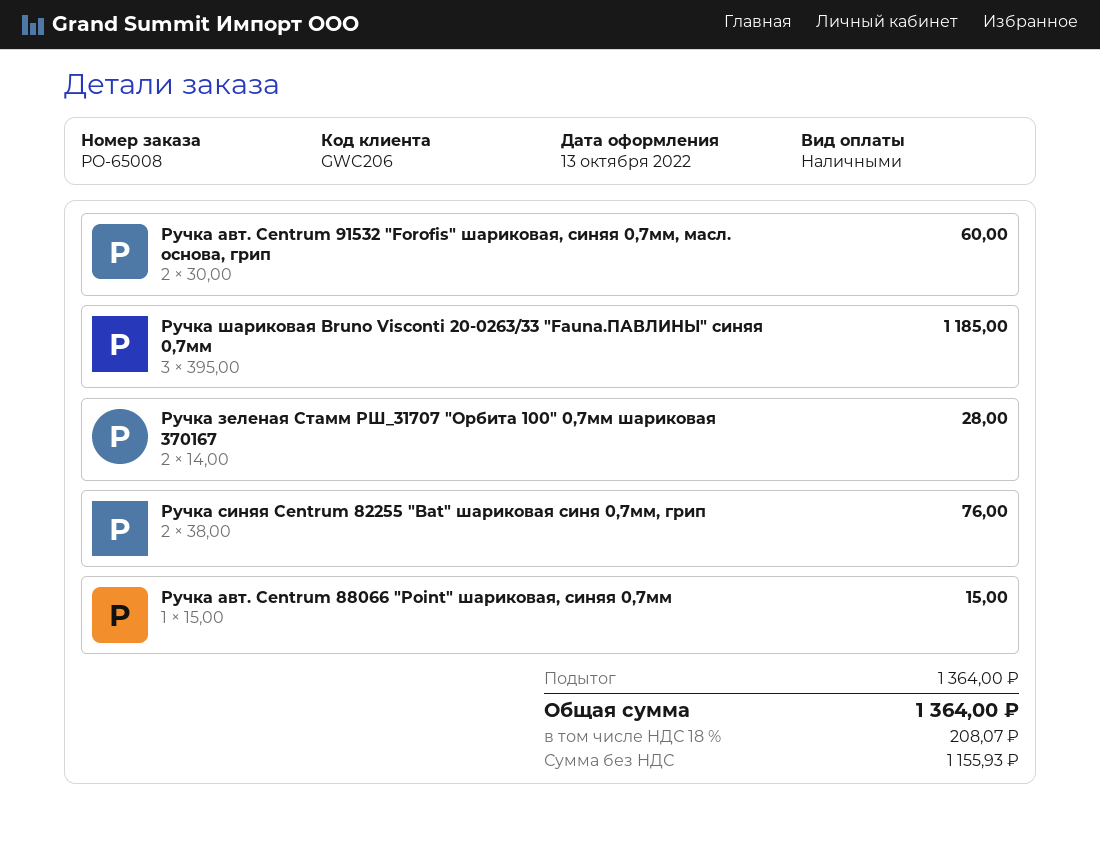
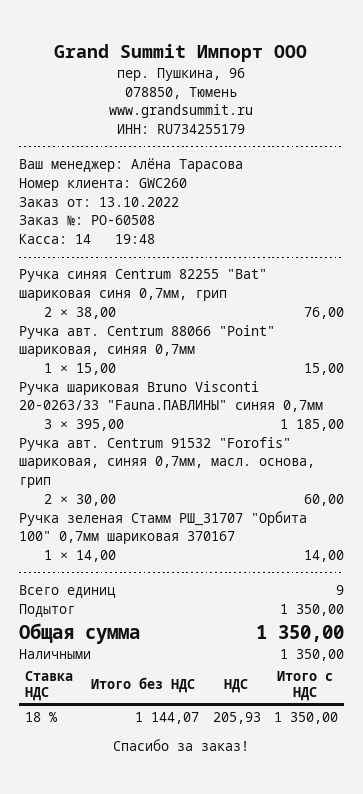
order number: PO-65008 -> PO-60508
customer number: GWC206 -> GWC260
Ручка зеленая Стамм РШ_31707 "Орбита 100" 0,7мм шариковая 370167: 2 x 14.00 = 28.00 -> 1 x 14.00 = 14.00
subtotal: 1364.00 -> 1350.00
net: 1155.93 -> 1144.07
tax: 18% = 208.07 -> 18% = 205.93
total: 1364.00 -> 1350.00

